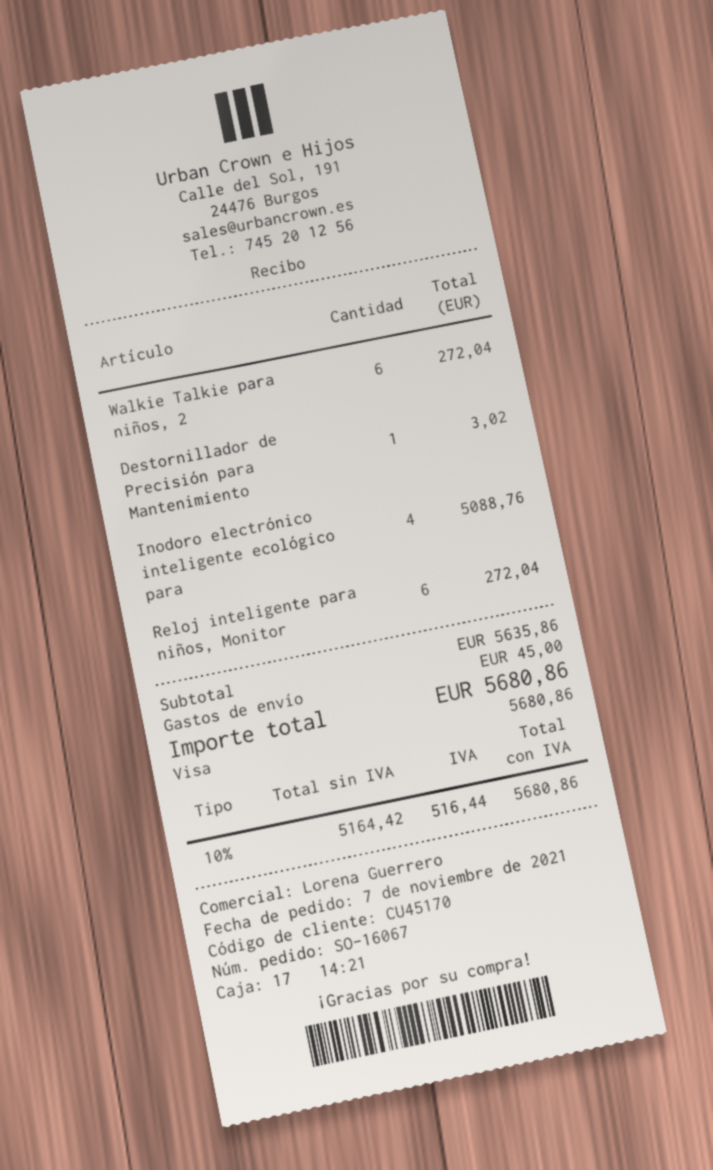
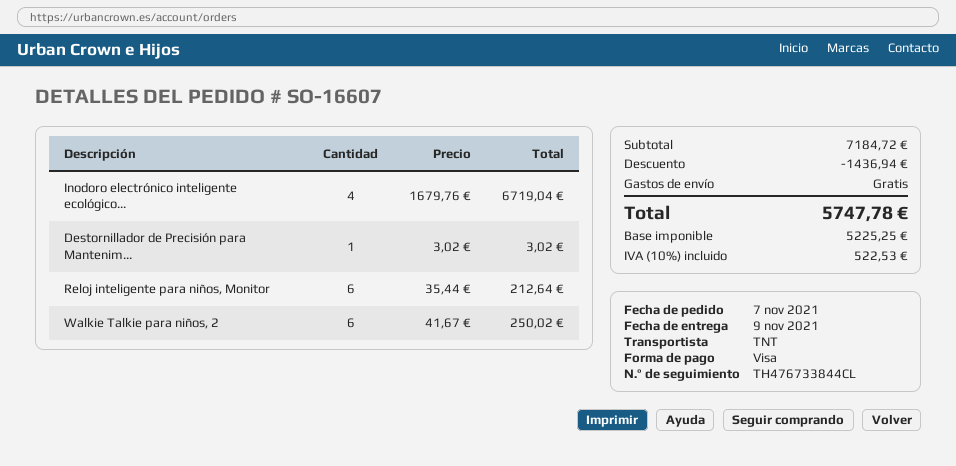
order number: SO-16067 -> SO-16607
Walkie Talkie para niños, 2: 6 for 272.04 -> 6 for 250.02
Inodoro electrónico inteligente ecológico para: 4 for 5088.76 -> 4 for 6719.04
Reloj inteligente para niños, Monitor: 6 for 272.04 -> 6 for 212.64
subtotal: 5635.86 -> 7184.72
discount: none -> 1436.94
shipping: 45.00 -> 0.00
net: 5164.42 -> 5225.25
tax: 10% = 516.44 -> 10% = 522.53
total: 5680.86 -> 5747.78

